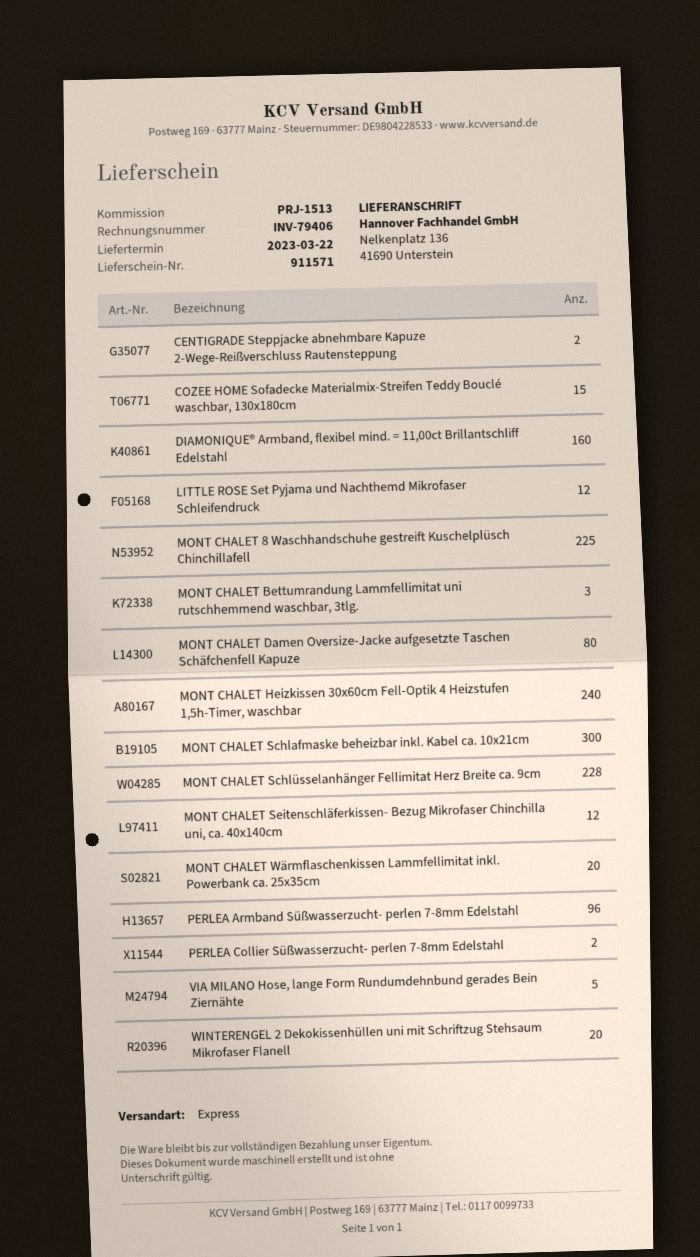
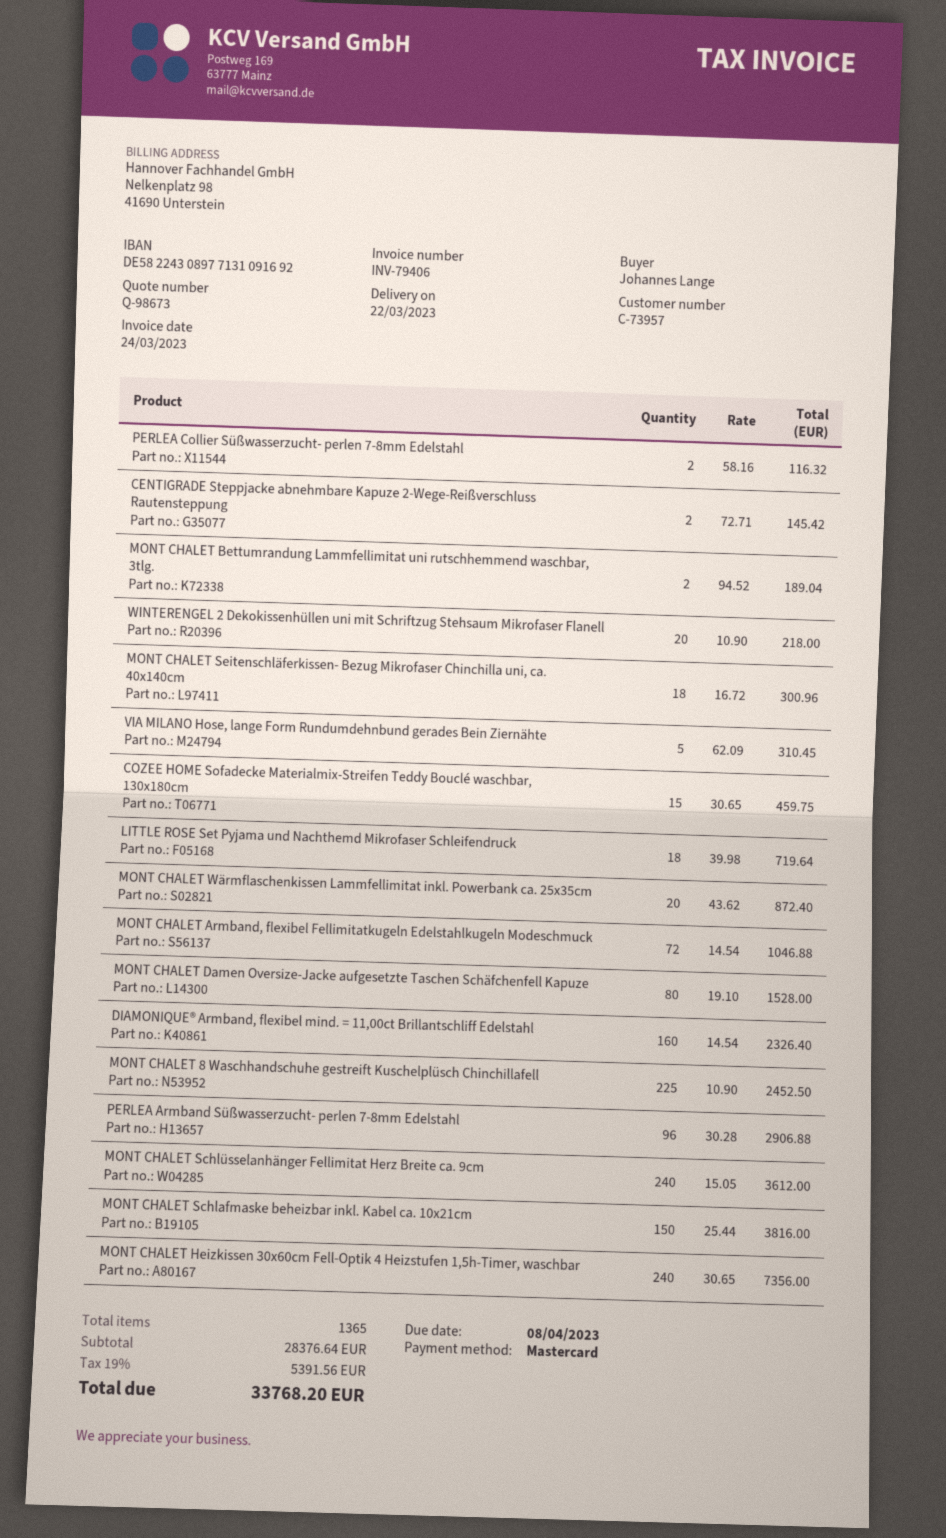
LITTLE ROSE Set Pyjama und Nachthemd Mikrofaser Schleifendruck: 12 -> 18
MONT CHALET Bettumrandung Lammfellimitat uni rutschhemmend waschbar, 3tlg.: 3 -> 2
MONT CHALET Schlafmaske beheizbar inkl. Kabel ca. 10x21cm: 300 -> 150
MONT CHALET Schlüsselanhänger Fellimitat Herz Breite ca. 9cm: 228 -> 240
MONT CHALET Seitenschläferkissen- Bezug Mikrofaser Chinchilla uni, ca. 40x140cm: 12 -> 18
MONT CHALET Armband, flexibel Fellimitatkugeln Edelstahlkugeln Modeschmuck: none -> 72

